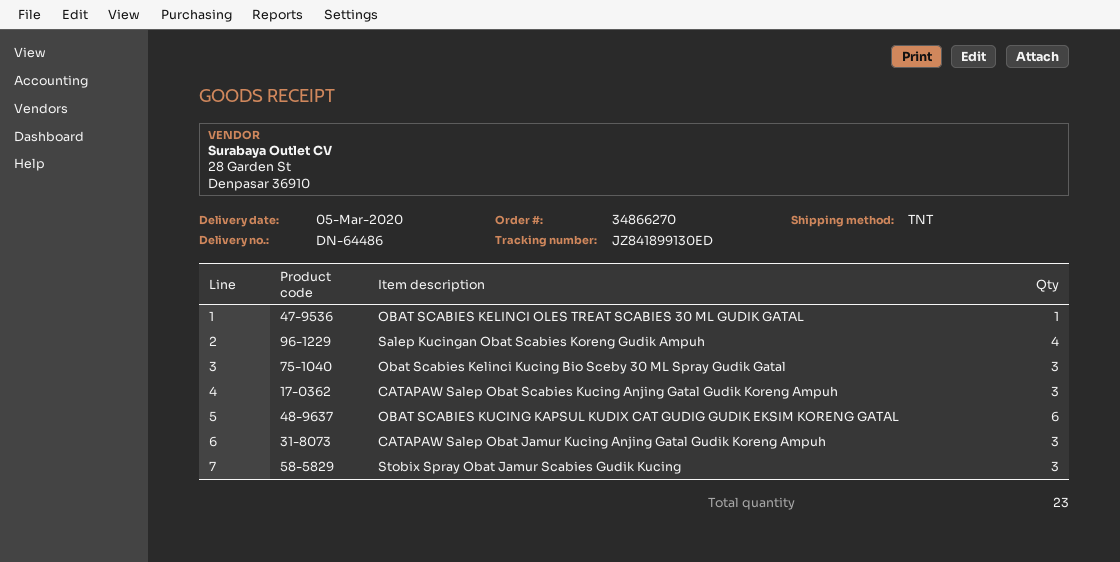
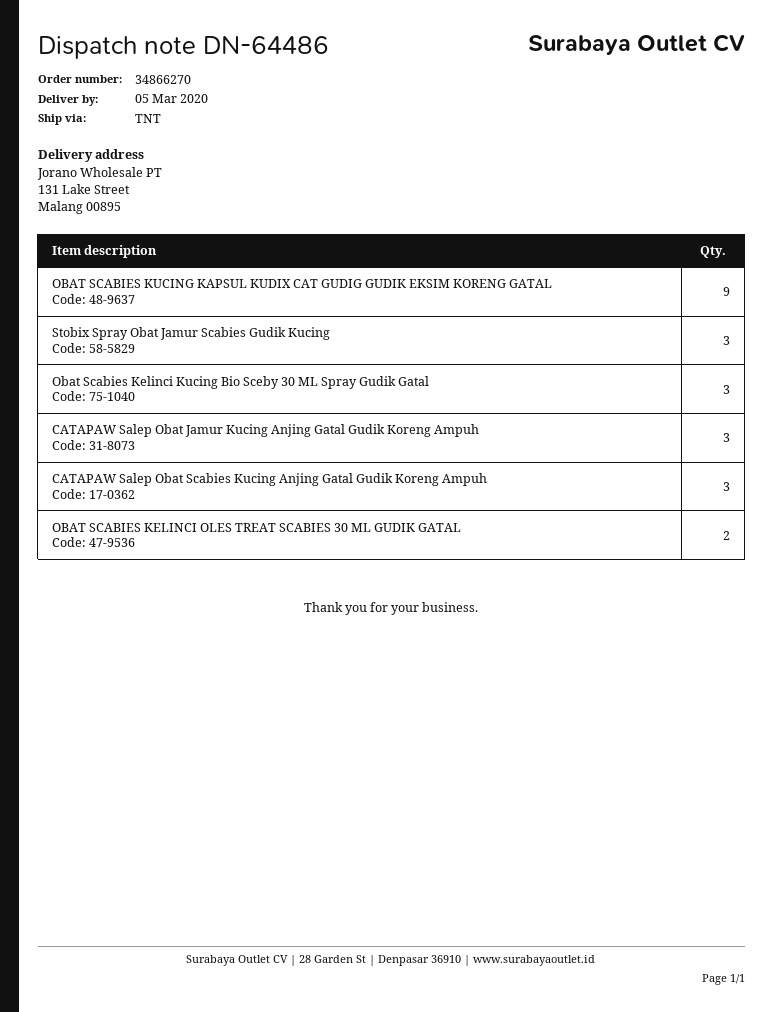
OBAT SCABIES KELINCI OLES TREAT SCABIES 30 ML GUDIK GATAL: 1 -> 2
Salep Kucingan Obat Scabies Koreng Gudik Ampuh: 4 -> none
OBAT SCABIES KUCING KAPSUL KUDIX CAT GUDIG GUDIK EKSIM KORENG GATAL: 6 -> 9

